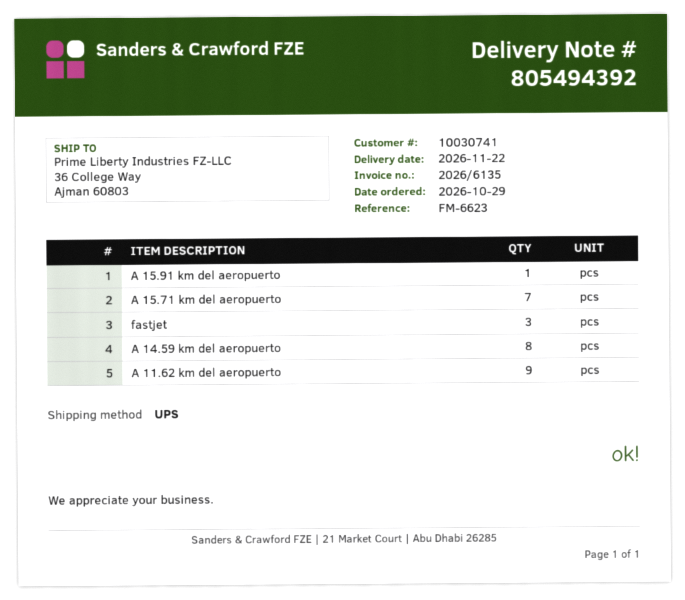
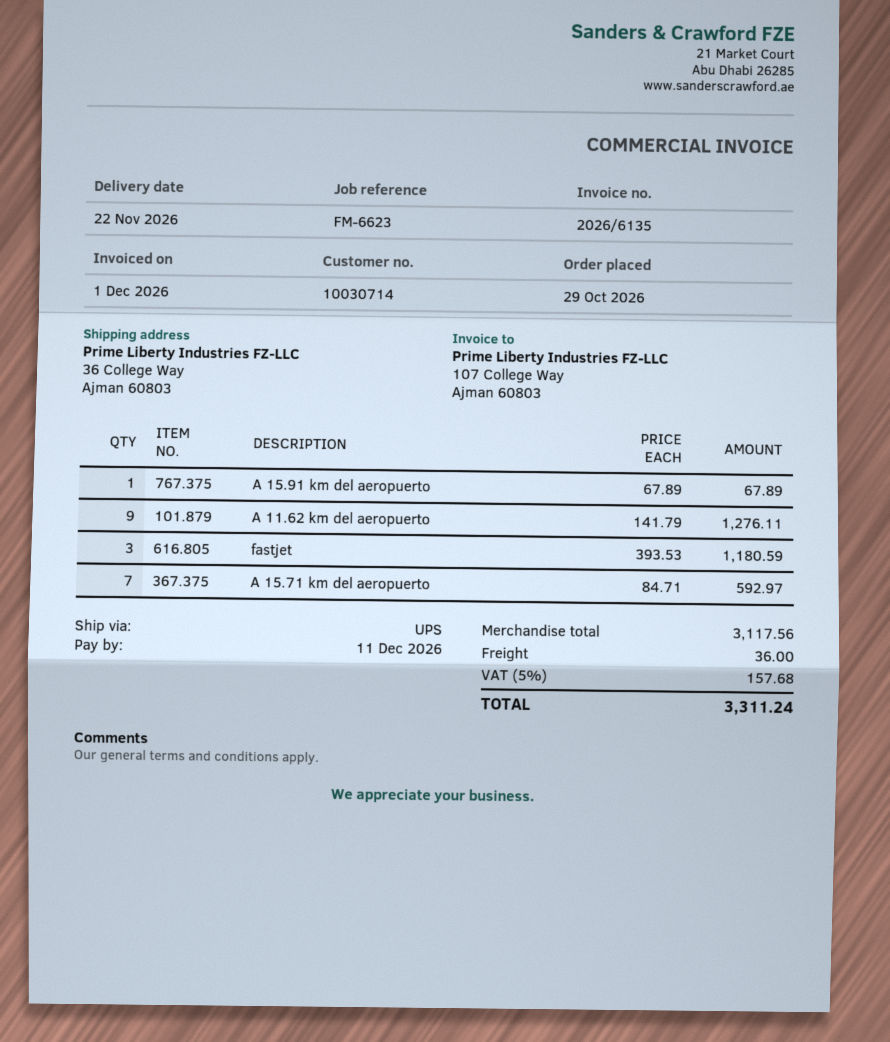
customer number: 10030741 -> 10030714
A 14.59 km del aeropuerto: 8 -> none

